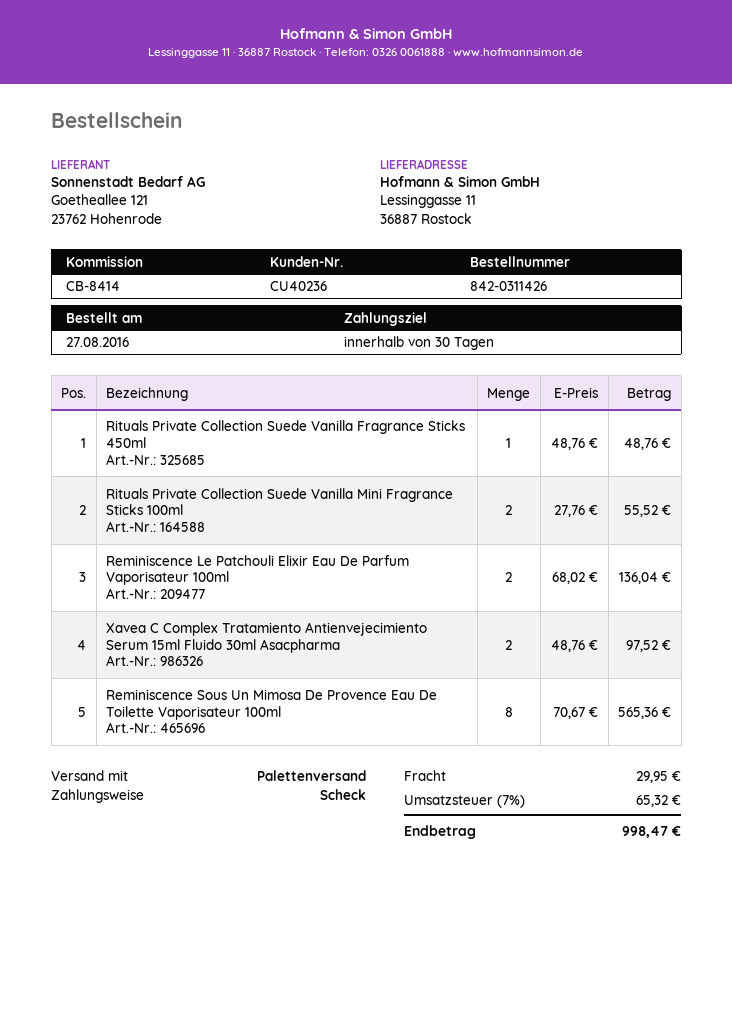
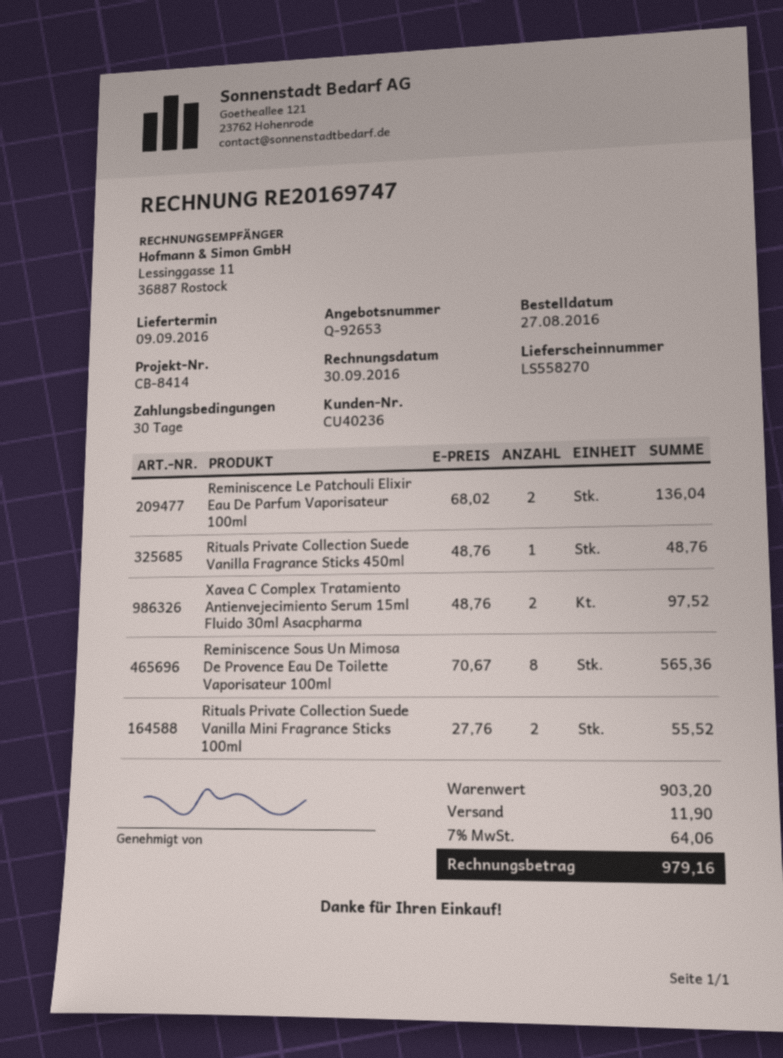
shipping: 29.95 -> 11.90
tax: 7% = 65.32 -> 7% = 64.06
total: 998.47 -> 979.16

